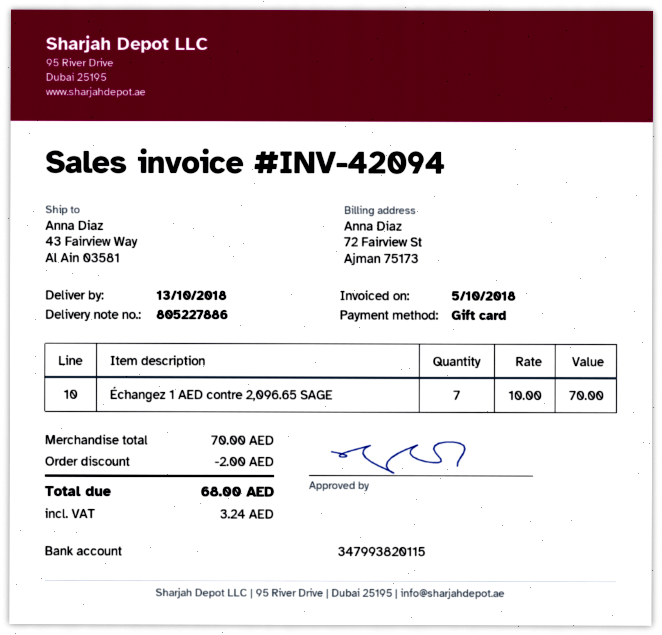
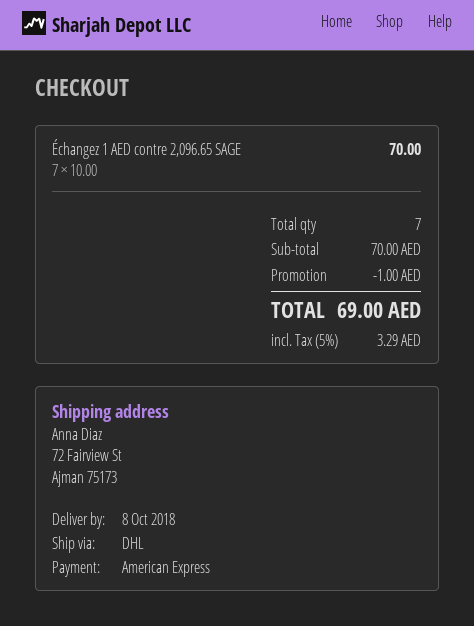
delivery date: 2018-10-13 -> 2018-10-08
payment method: gift card -> American Express
ship to: 43 Fairview Way, Al Ain 03581 -> 72 Fairview St, Ajman 75173
discount: 2.00 -> 1.00
tax: 3.24 -> 3.29
total: 68.00 -> 69.00

